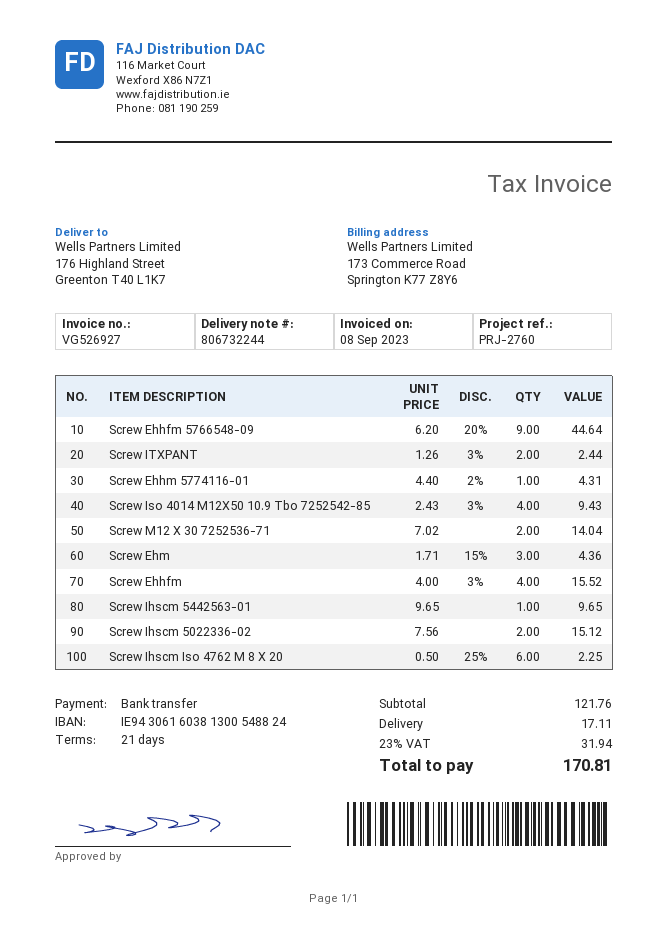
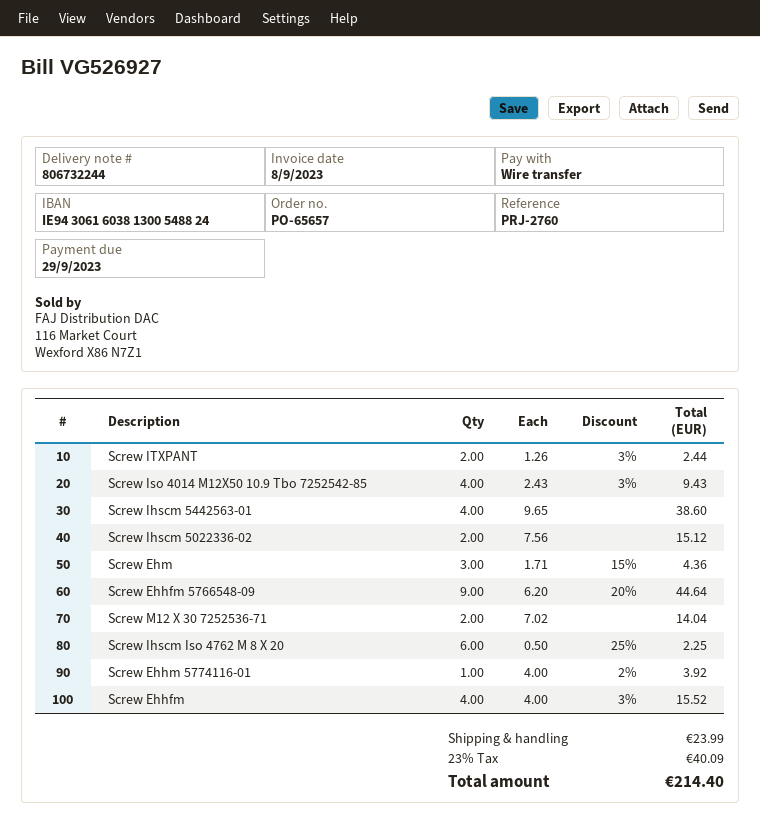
Screw Ehhm 5774116-01: 1 x 4.40 - 2% = 4.31 -> 1 x 4.00 - 2% = 3.92
Screw Ihscm 5442563-01: 1 x 9.65 = 9.65 -> 4 x 9.65 = 38.60
shipping: 17.11 -> 23.99
tax: 23% = 31.94 -> 23% = 40.09
total: 170.81 -> 214.40

